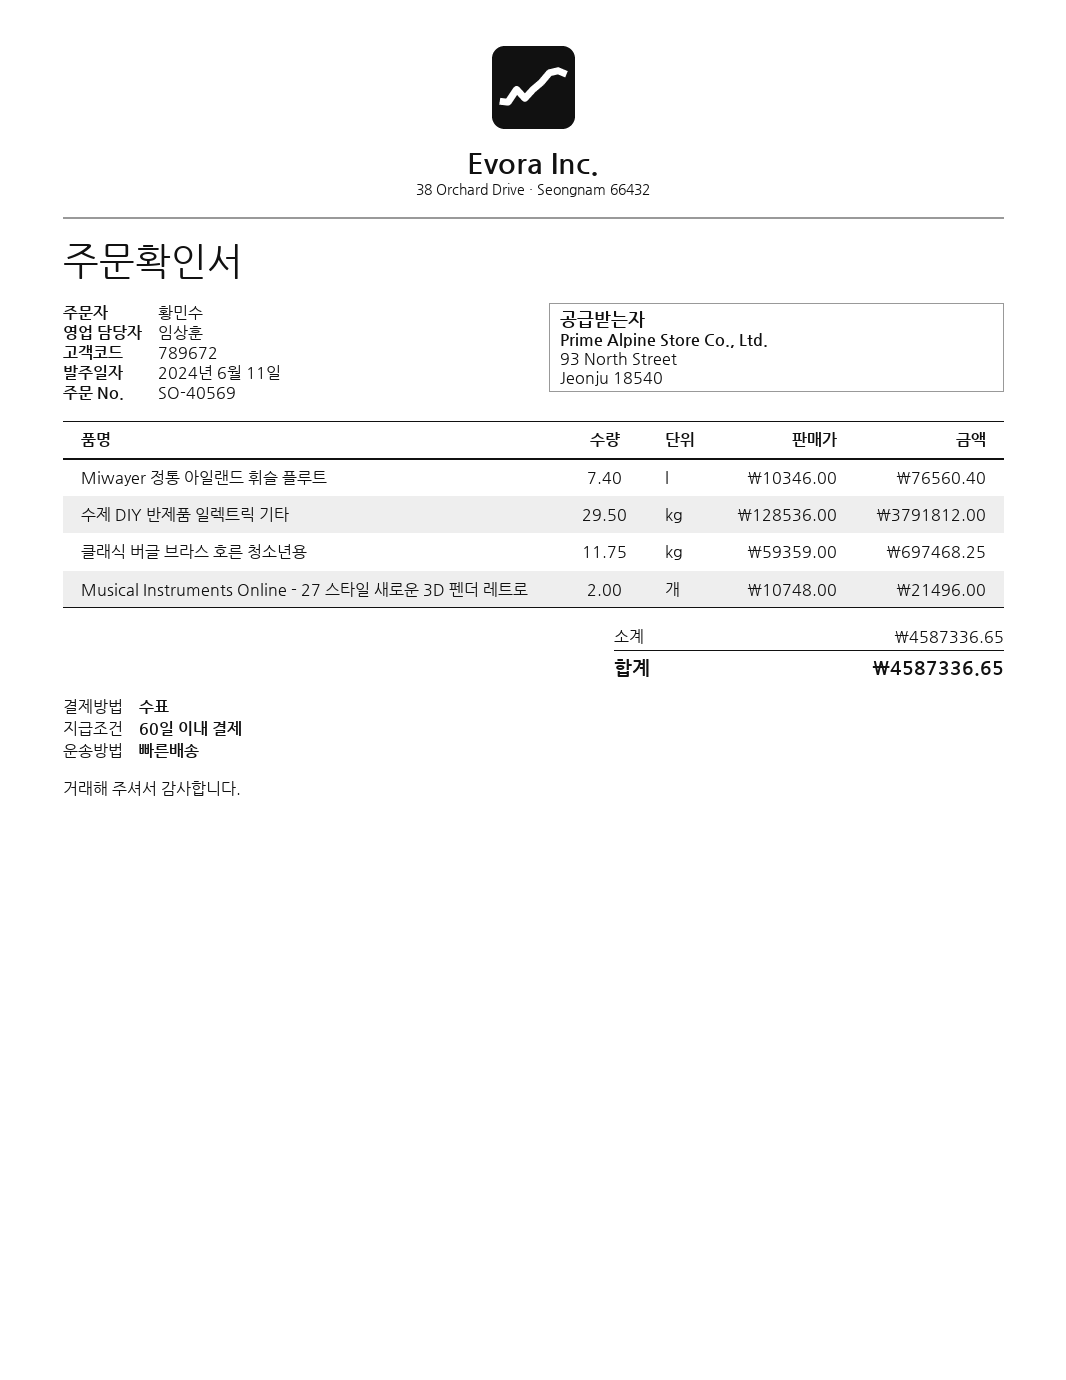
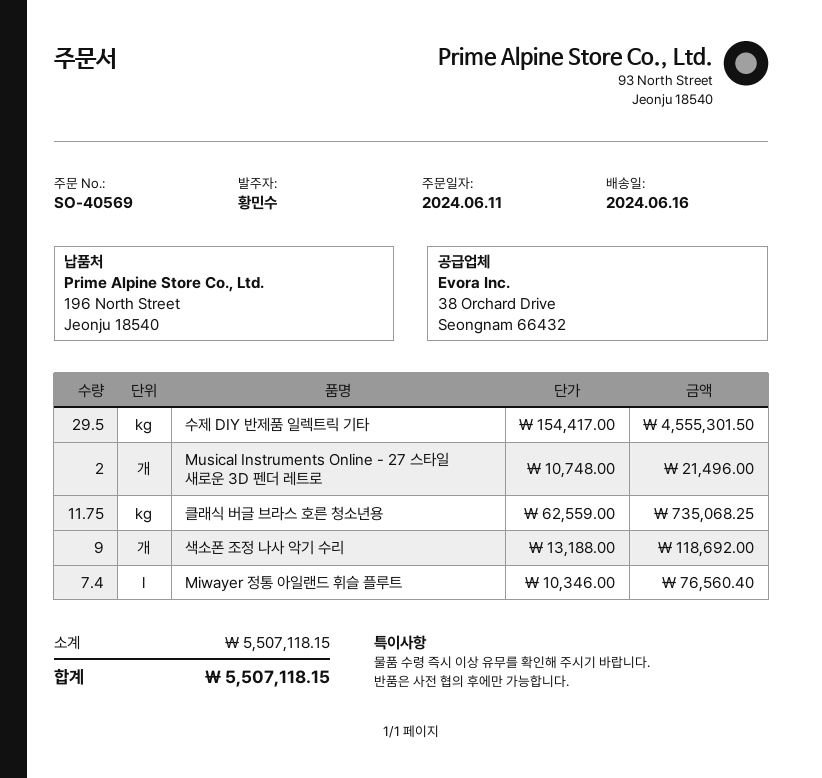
수제 DIY 반제품 일렉트릭 기타: 29.5 x 128536.00 = 3791812.00 -> 29.5 x 154417.00 = 4555301.50
클래식 버글 브라스 호른 청소년용: 11.75 x 59359.00 = 697468.25 -> 11.75 x 62559.00 = 735068.25
색소폰 조정 나사 악기 수리: none -> 9 x 13188.00 = 118692.00
subtotal: 4587336.65 -> 5507118.15
total: 4587336.65 -> 5507118.15

